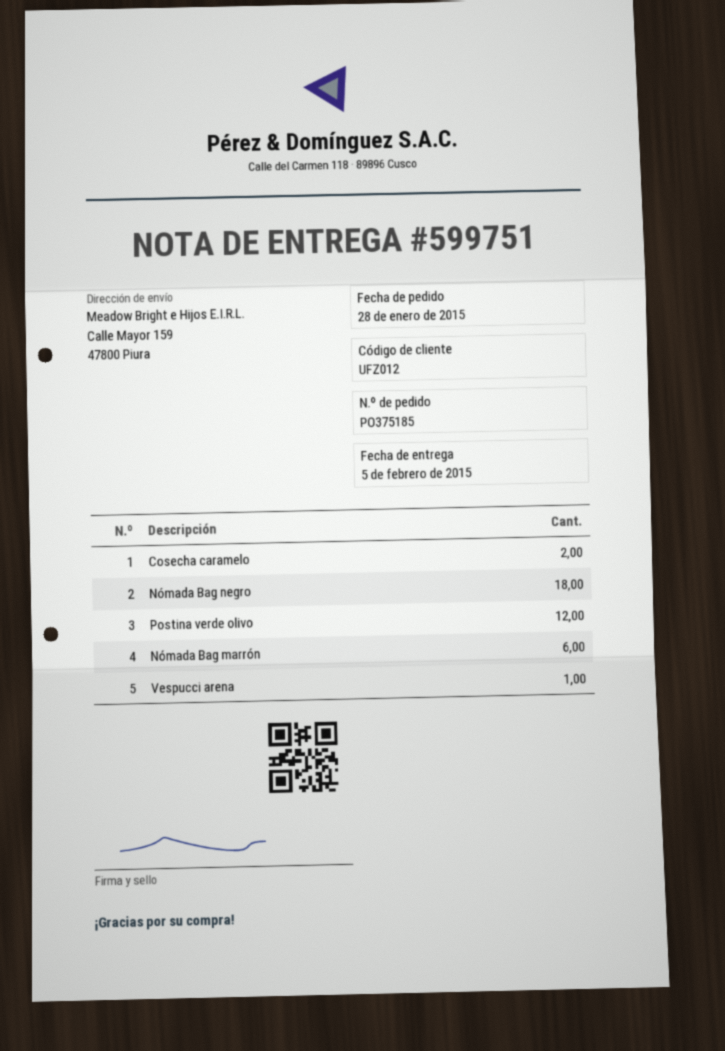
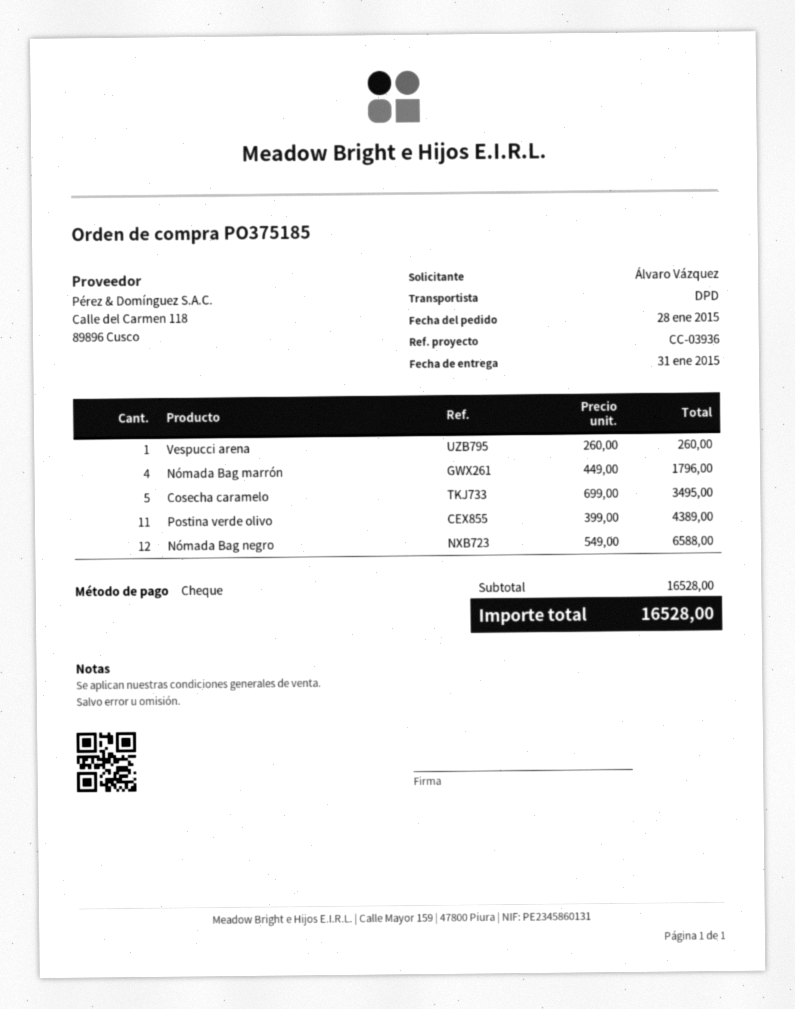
delivery date: 2015-02-05 -> 2015-01-31
Cosecha caramelo: 2 -> 5
Nómada Bag negro: 18 -> 12
Postina verde olivo: 12 -> 11
Nómada Bag marrón: 6 -> 4

